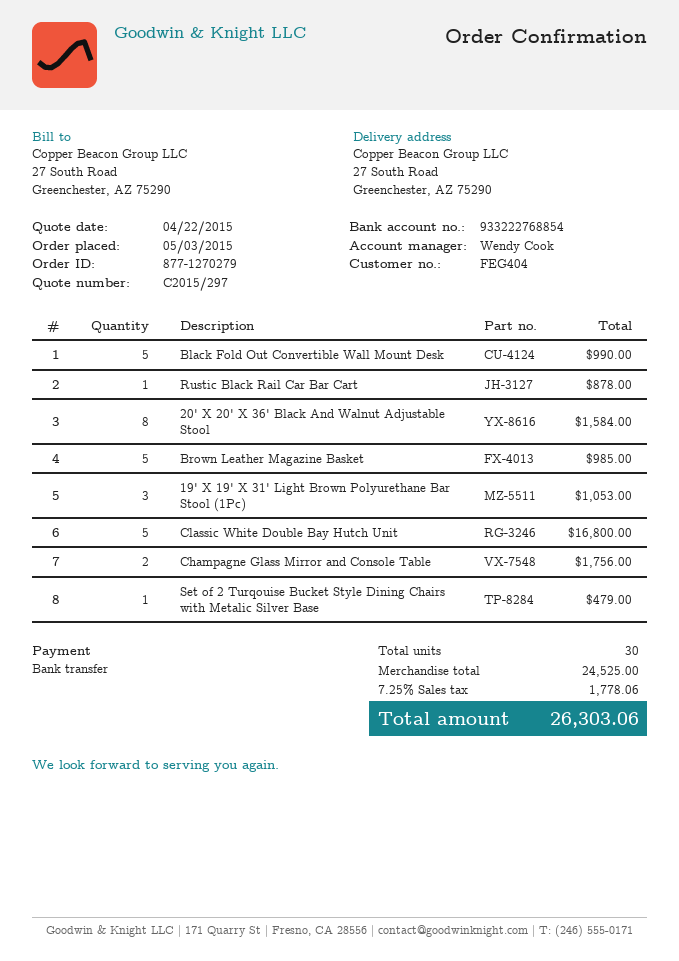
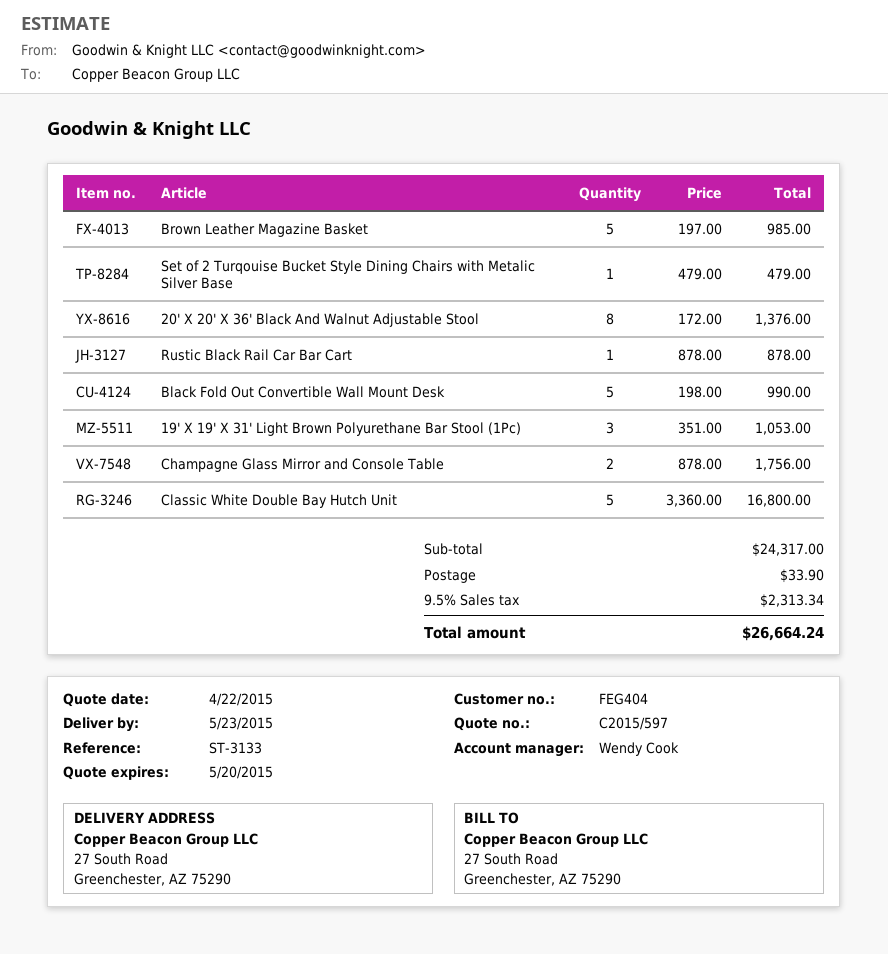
quote number: C2015/297 -> C2015/597
20' X 20' X 36' Black And Walnut Adjustable Stool: 8 for 1584.00 -> 8 for 1376.00
subtotal: 24525.00 -> 24317.00
shipping: none -> 33.90
tax: 7.25% = 1778.06 -> 9.5% = 2313.34
total: 26303.06 -> 26664.24

